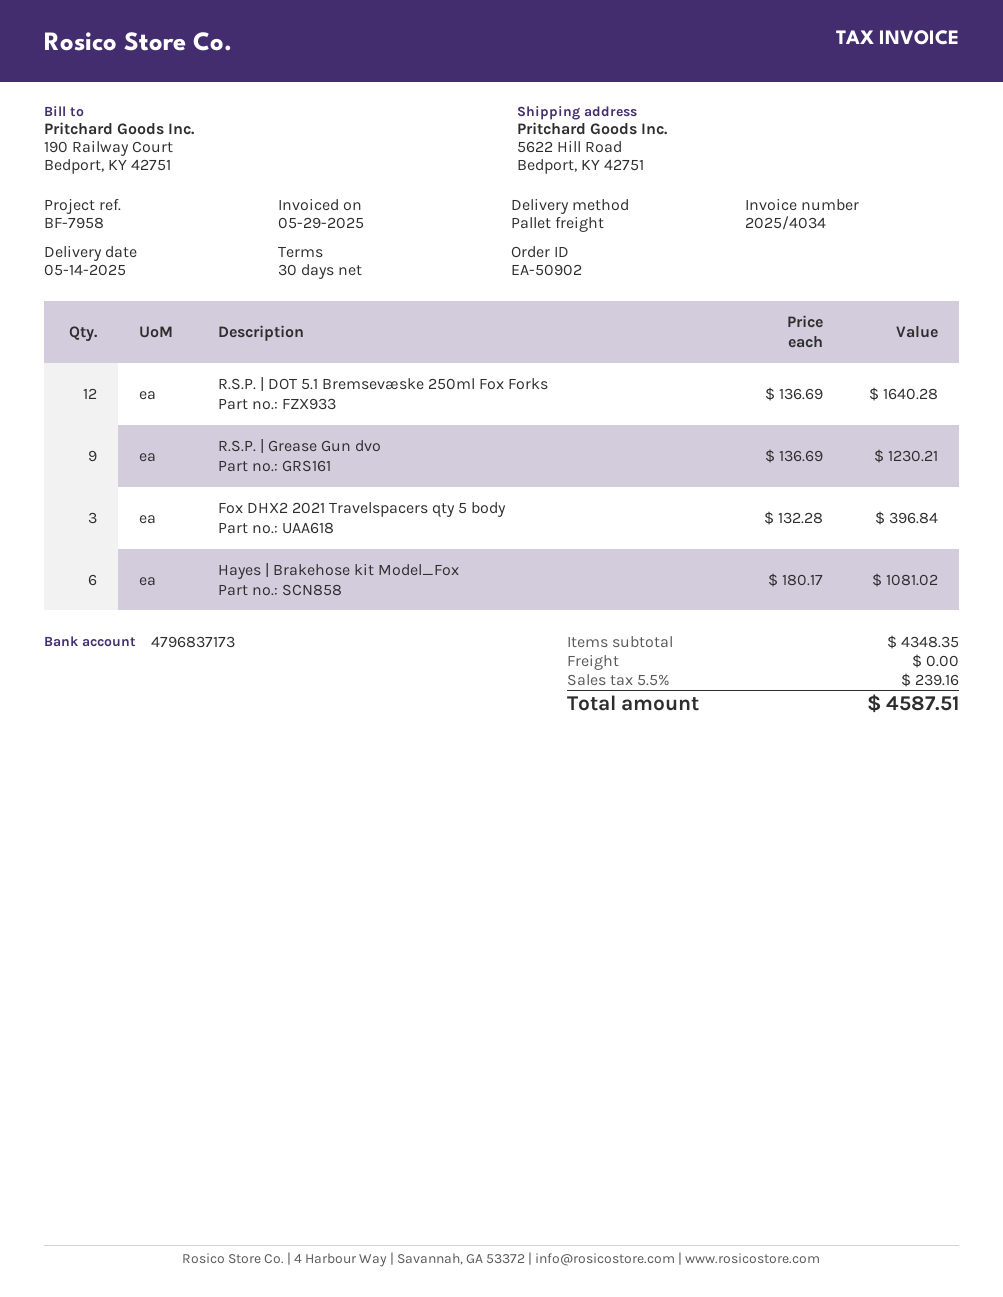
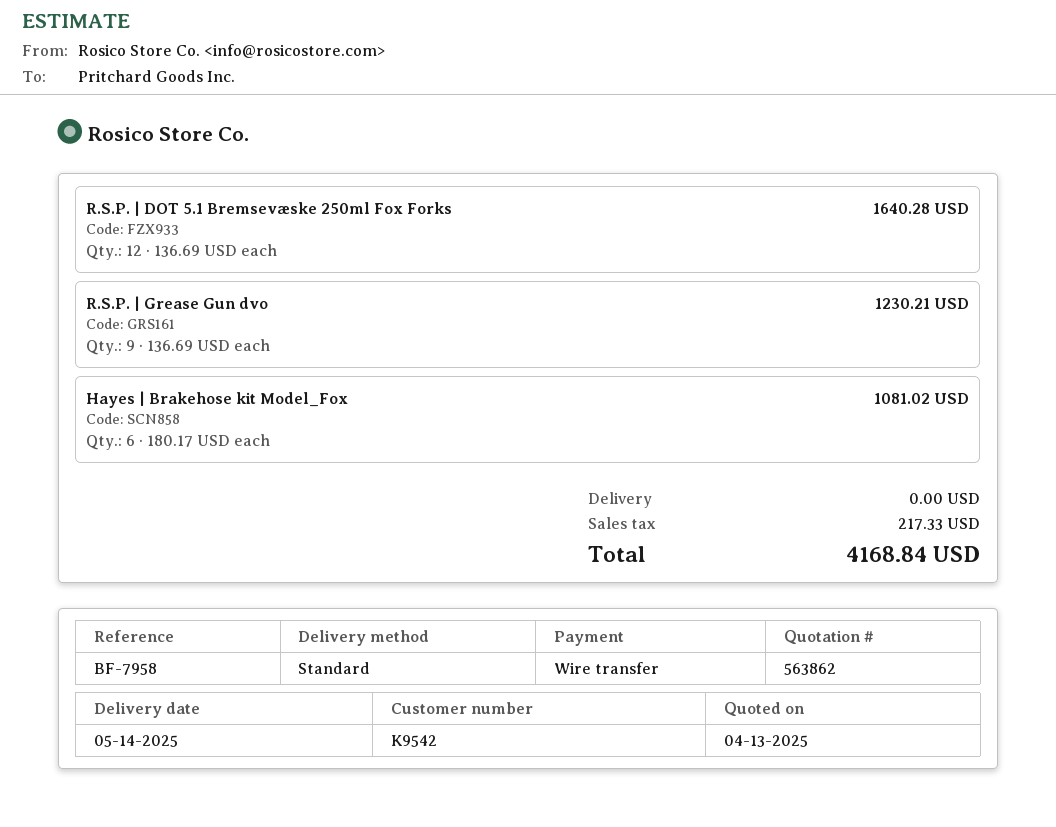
shipping method: pallet freight -> standard
Fox DHX2 2021 Travelspacers qty 5 body: 3 x 132.28 = 396.84 -> none
tax: 239.16 -> 217.33
total: 4587.51 -> 4168.84

